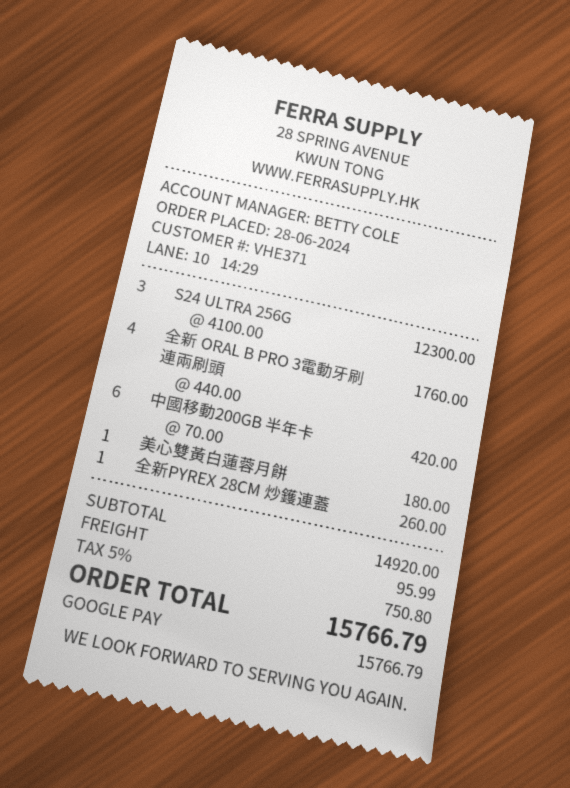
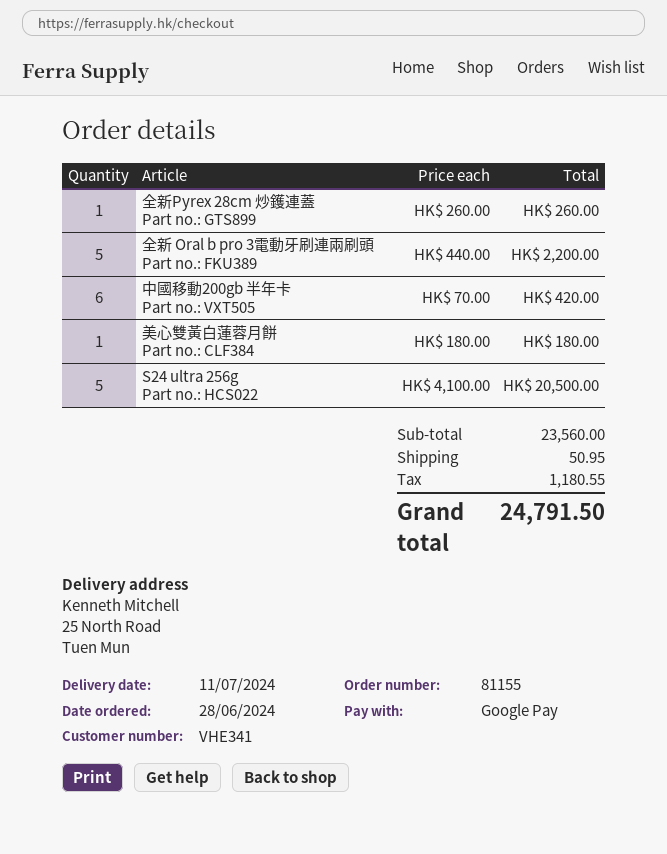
customer number: VHE371 -> VHE341
S24 ULTRA 256G: 3 x 4100.00 = 12300.00 -> 5 x 4100.00 = 20500.00
全新 ORAL B PRO 3電動牙刷連兩刷頭: 4 x 440.00 = 1760.00 -> 5 x 440.00 = 2200.00
subtotal: 14920.00 -> 23560.00
shipping: 95.99 -> 50.95
tax: 750.80 -> 1180.55
total: 15766.79 -> 24791.50

